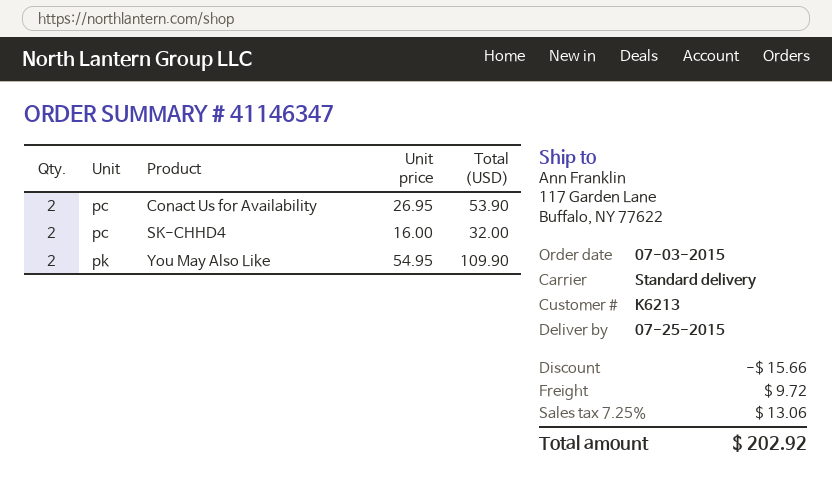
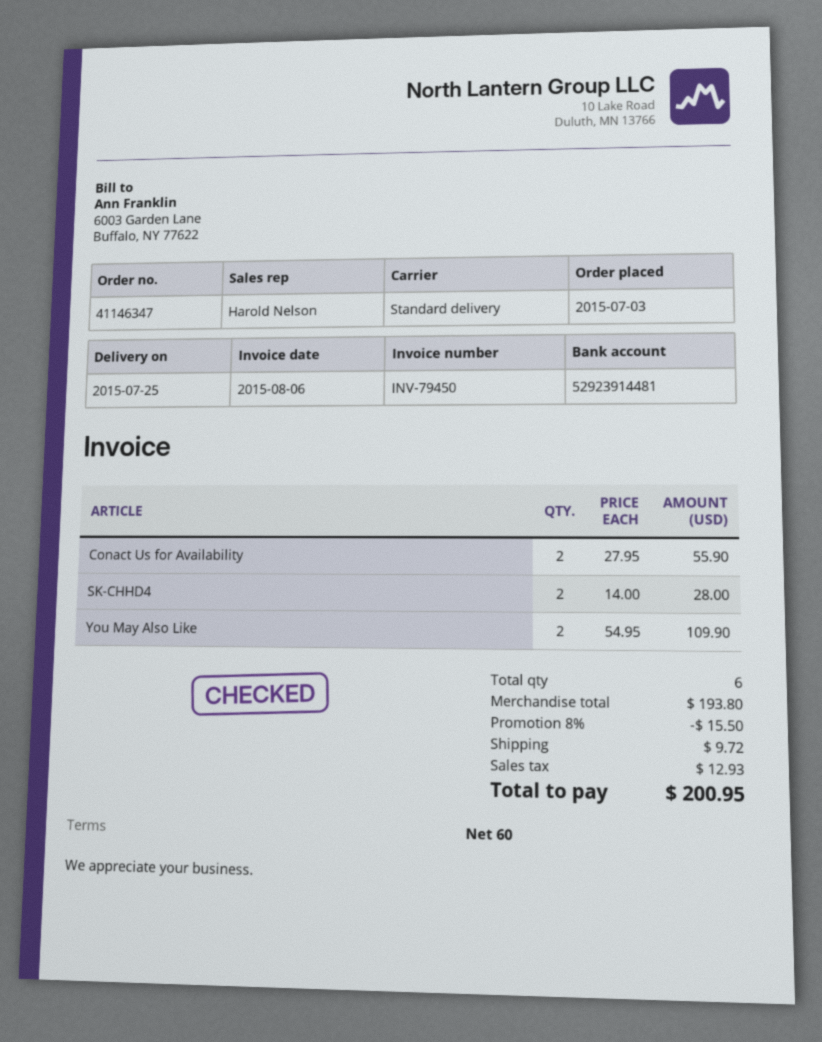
Conact Us for Availability: 2 x 26.95 = 53.90 -> 2 x 27.95 = 55.90
SK-CHHD4: 2 x 16.00 = 32.00 -> 2 x 14.00 = 28.00
discount: 15.66 -> 15.50
tax: 13.06 -> 12.93
total: 202.92 -> 200.95

